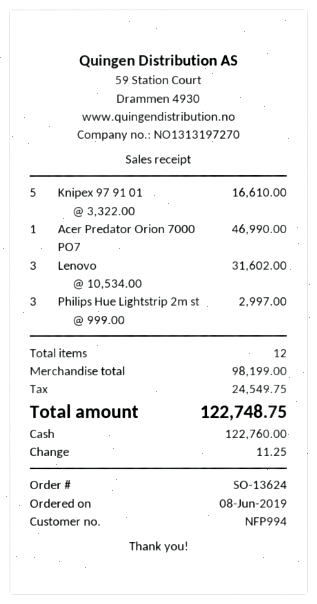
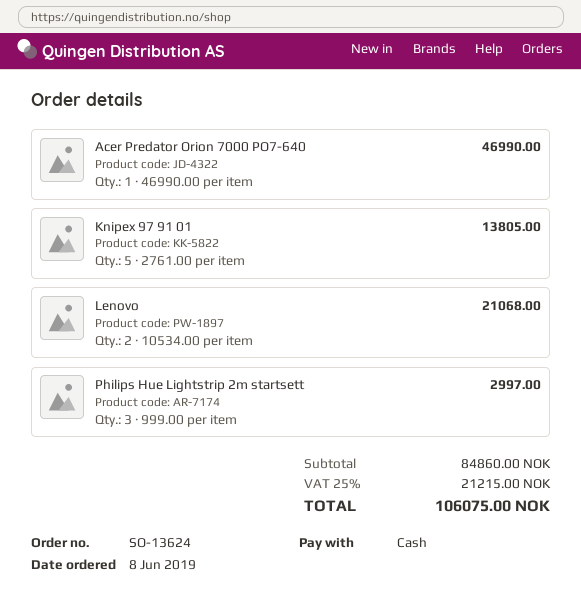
Knipex 97 91 01: 5 x 3322.00 = 16610.00 -> 5 x 2761.00 = 13805.00
Lenovo: 3 x 10534.00 = 31602.00 -> 2 x 10534.00 = 21068.00
subtotal: 98199.00 -> 84860.00
tax: 24549.75 -> 21215.00
total: 122748.75 -> 106075.00

